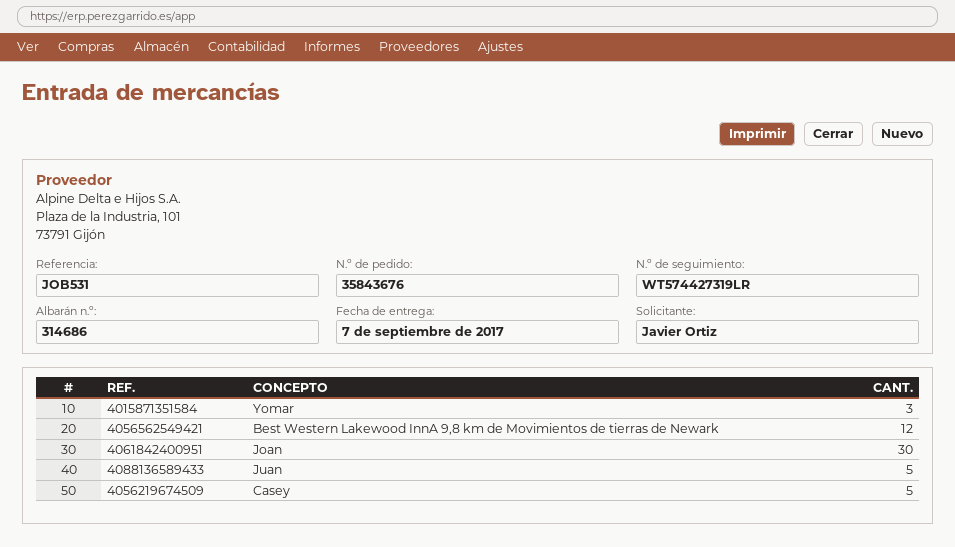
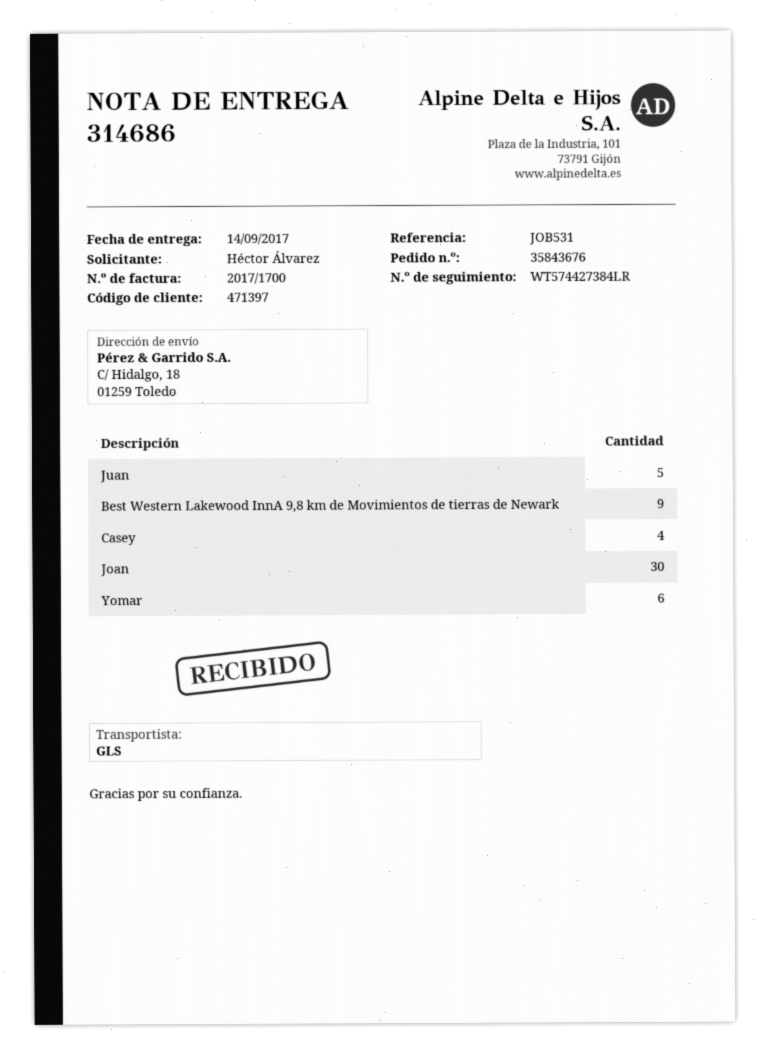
delivery date: 2017-09-07 -> 2017-09-14
ordered by: Javier Ortiz -> Héctor Álvarez
tracking number: WT574427319LR -> WT574427384LR
Yomar: 3 -> 6
Best Western Lakewood InnA 9,8 km de Movimientos de tierras de Newark: 12 -> 9
Casey: 5 -> 4

